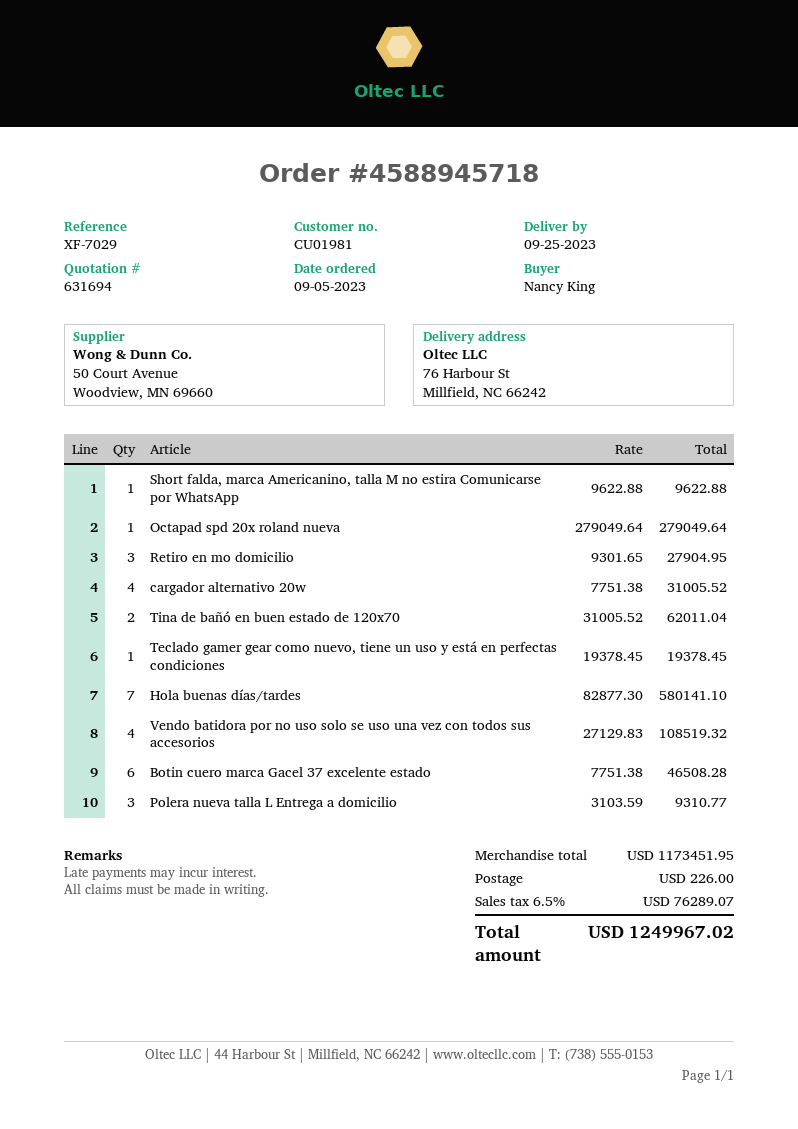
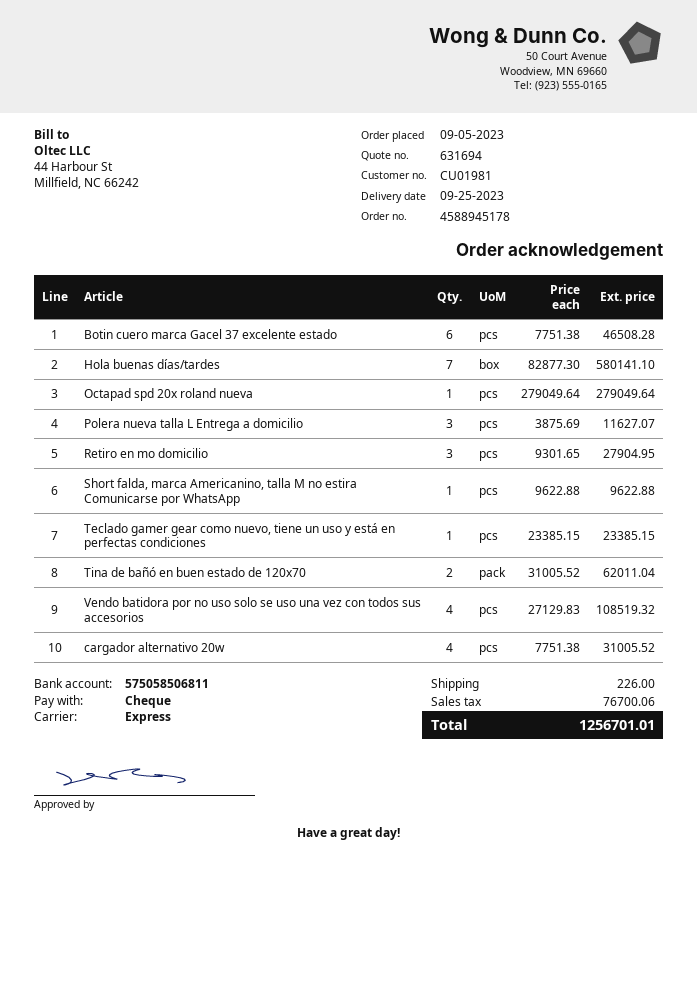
order number: 4588945718 -> 4588945178
Teclado gamer gear como nuevo, tiene un uso y está en perfectas condiciones: 1 x 19378.45 = 19378.45 -> 1 x 23385.15 = 23385.15
Polera nueva talla L Entrega a domicilio: 3 x 3103.59 = 9310.77 -> 3 x 3875.69 = 11627.07
tax: 76289.07 -> 76700.06
total: 1249967.02 -> 1256701.01

